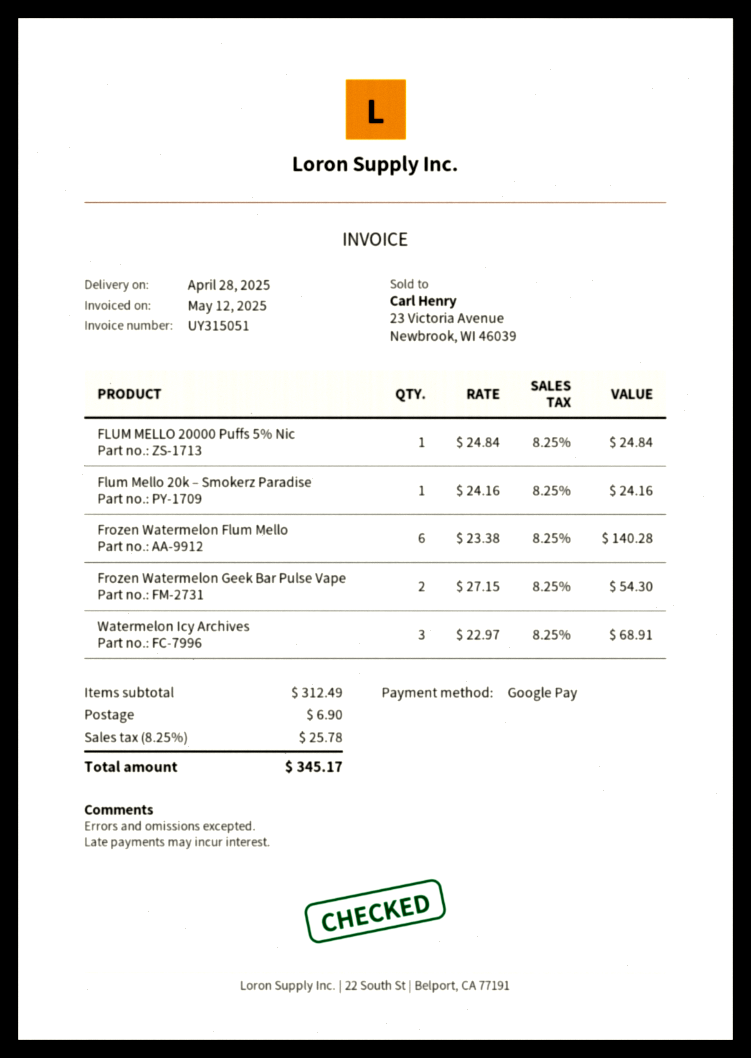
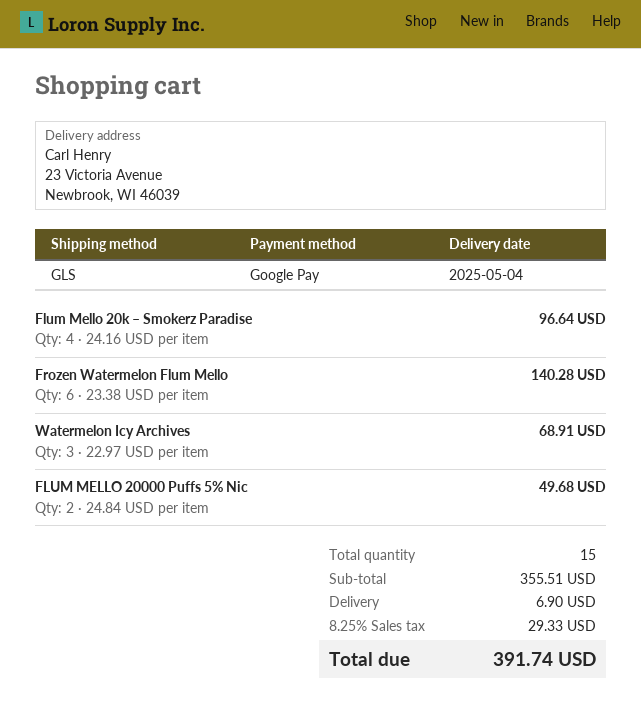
delivery date: 2025-04-28 -> 2025-05-04
FLUM MELLO 20000 Puffs 5% Nic: 1 x 24.84 = 24.84 -> 2 x 24.84 = 49.68
Flum Mello 20k – Smokerz Paradise: 1 x 24.16 = 24.16 -> 4 x 24.16 = 96.64
Frozen Watermelon Geek Bar Pulse Vape: 2 x 27.15 = 54.30 -> none
subtotal: 312.49 -> 355.51
tax: 8.25% = 25.78 -> 8.25% = 29.33
total: 345.17 -> 391.74

